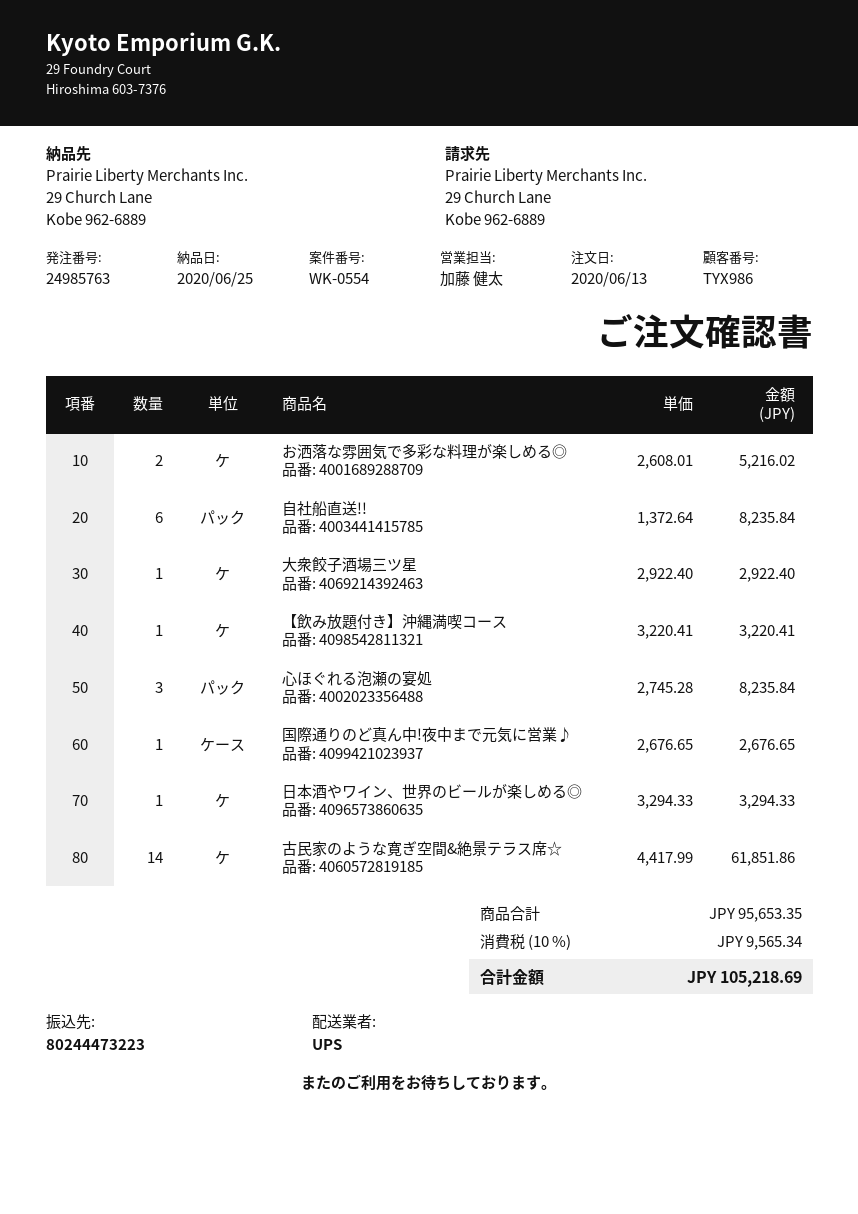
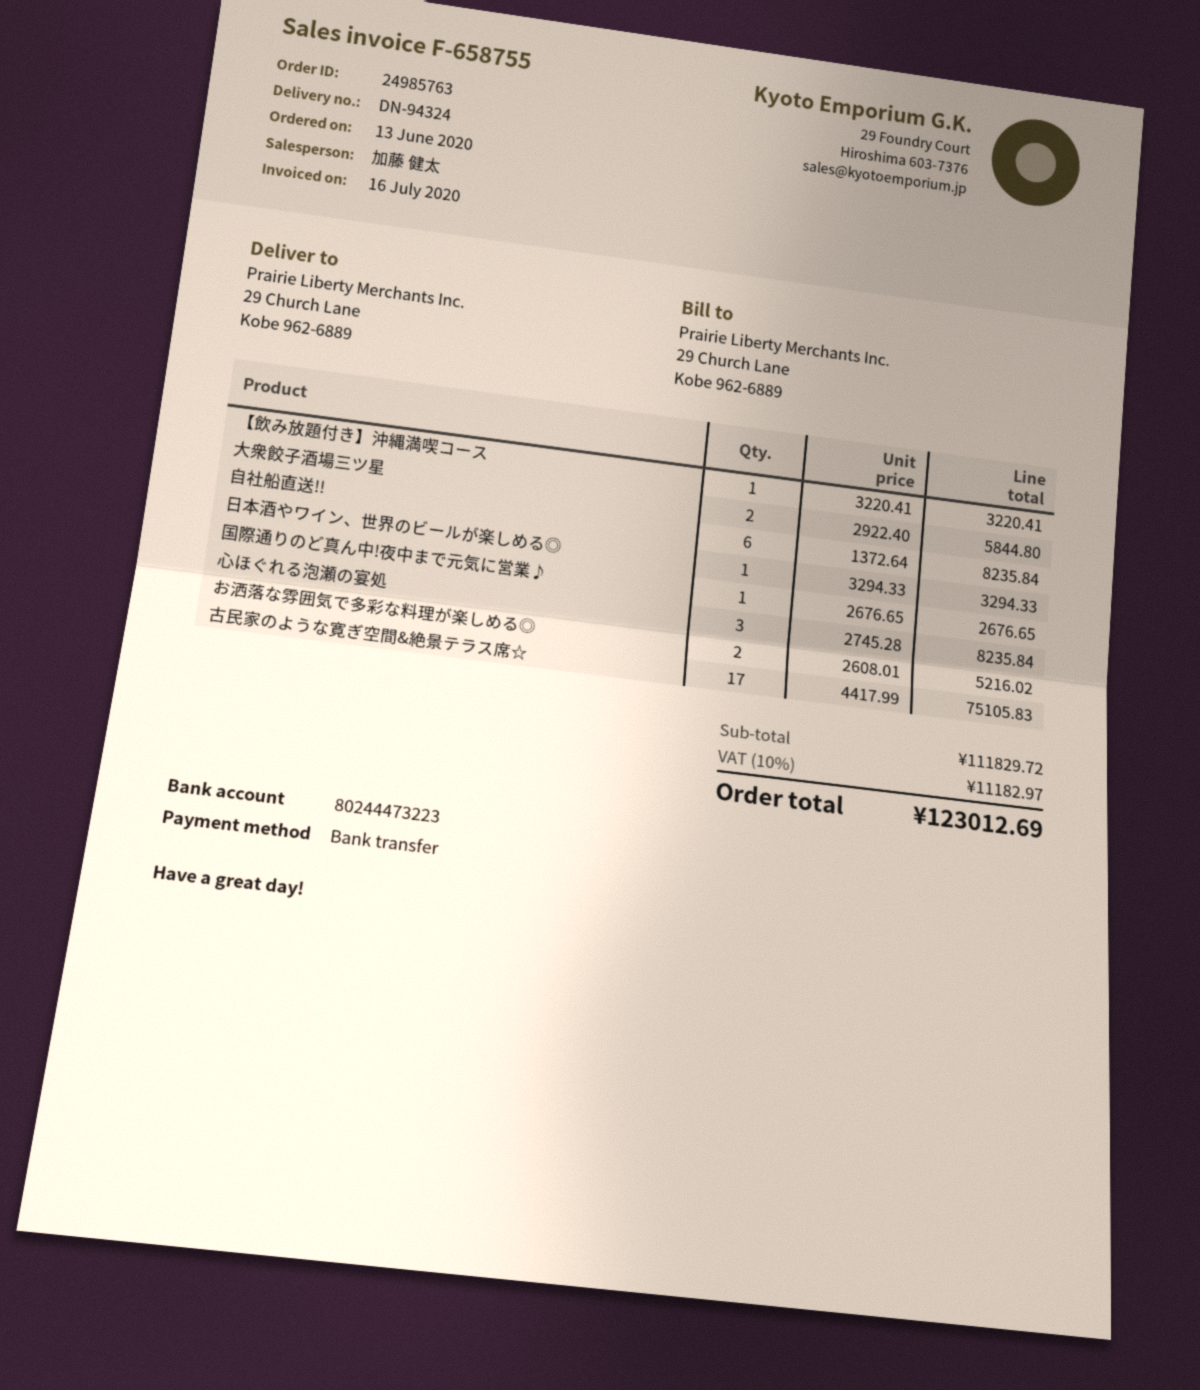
大衆餃子酒場三ツ星: 1 x 2922.40 = 2922.40 -> 2 x 2922.40 = 5844.80
古民家のような寛ぎ空間&絶景テラス席☆: 14 x 4417.99 = 61851.86 -> 17 x 4417.99 = 75105.83
subtotal: 95653.35 -> 111829.72
tax: 10% = 9565.34 -> 10% = 11182.97
total: 105218.69 -> 123012.69

